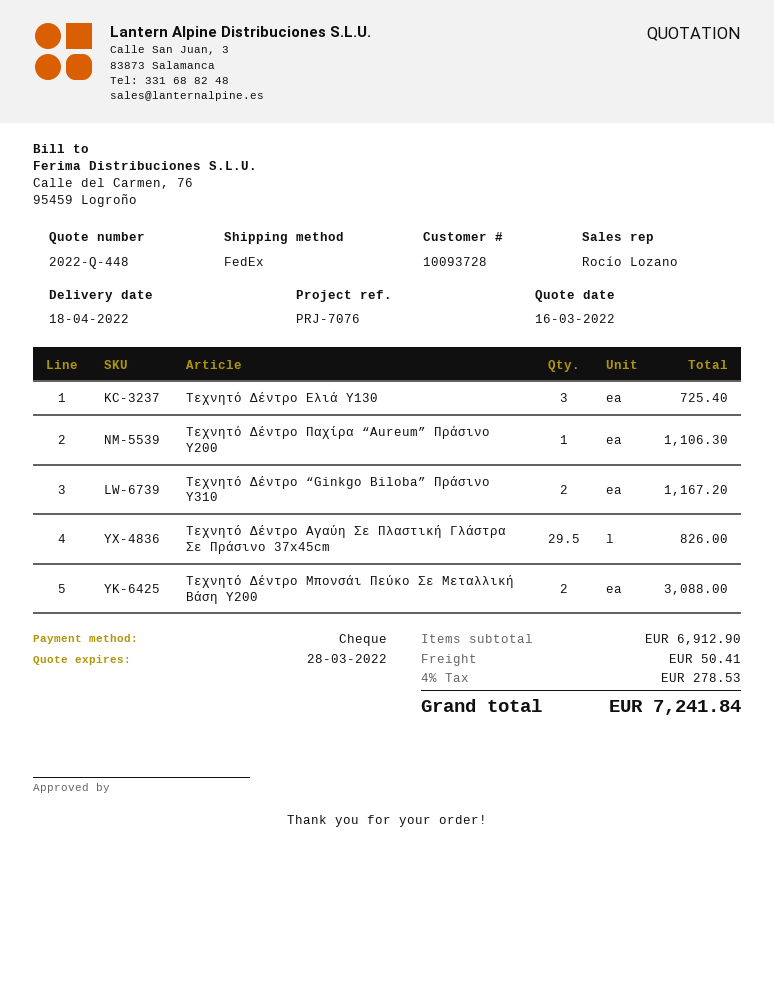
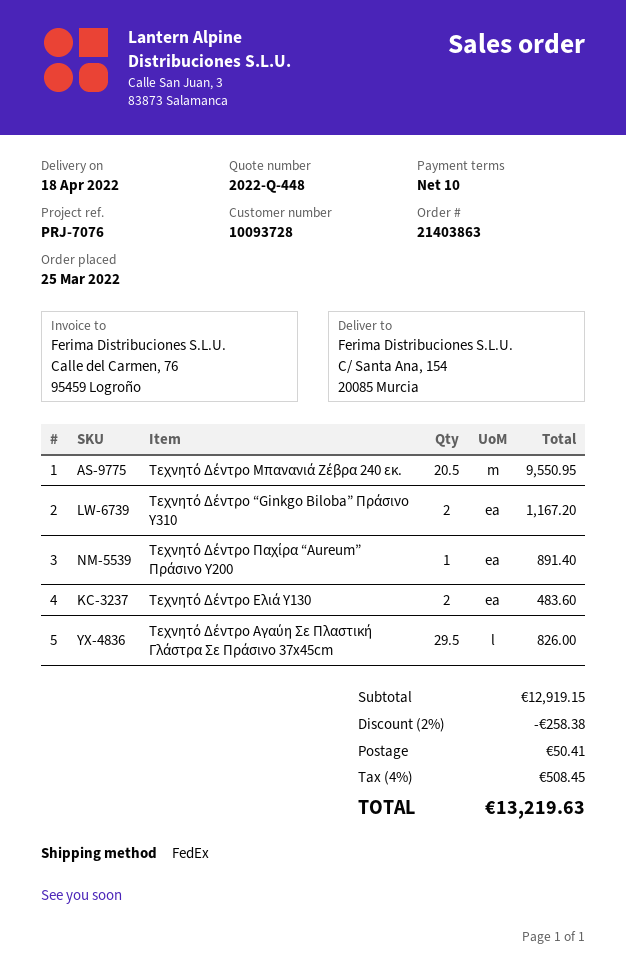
Τεχνητό Δέντρο Ελιά Υ130: 3 for 725.40 -> 2 for 483.60
Τεχνητό Δέντρο Παχίρα “Aureum” Πράσινο Υ200: 1 for 1106.30 -> 1 for 891.40
Τεχνητό Δέντρο Μπονσάι Πεύκο Σε Μεταλλική Βάση Υ200: 2 for 3088.00 -> none
Τεχνητό Δέντρο Μπανανιά Ζέβρα 240 εκ.: none -> 20.5 for 9550.95
subtotal: 6912.90 -> 12919.15
discount: none -> 2% = 258.38
tax: 4% = 278.53 -> 4% = 508.45
total: 7241.84 -> 13219.63

